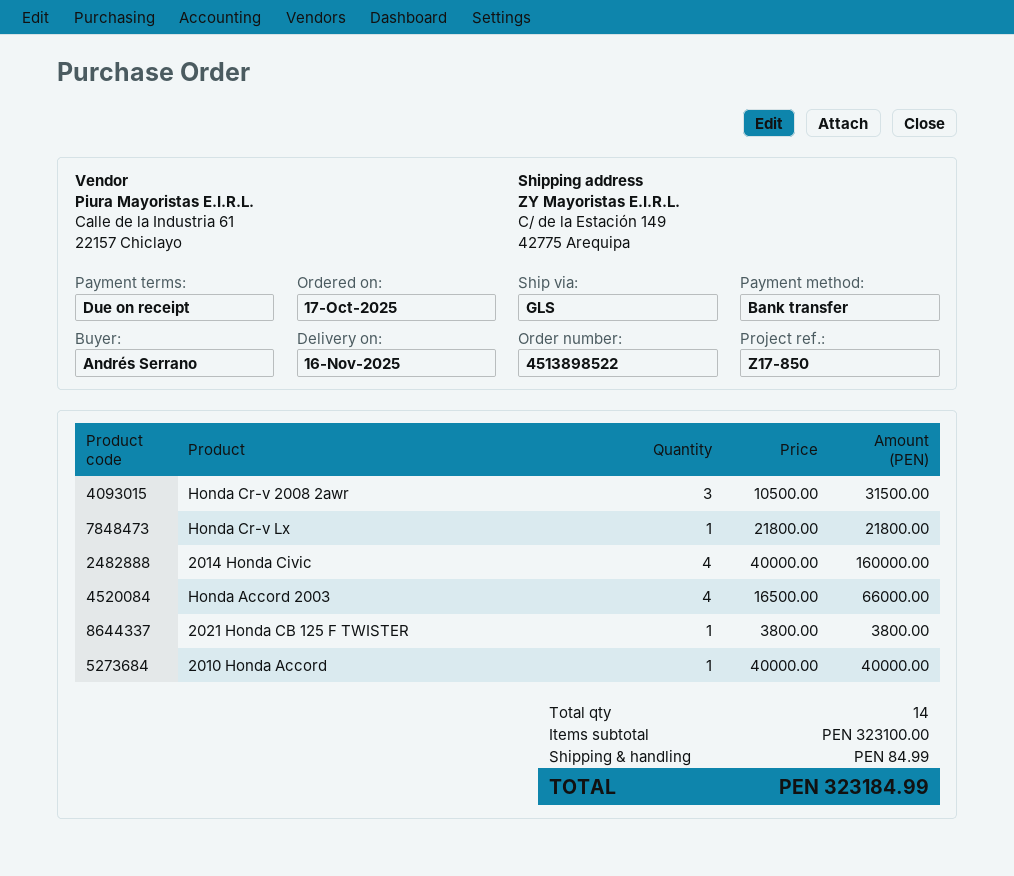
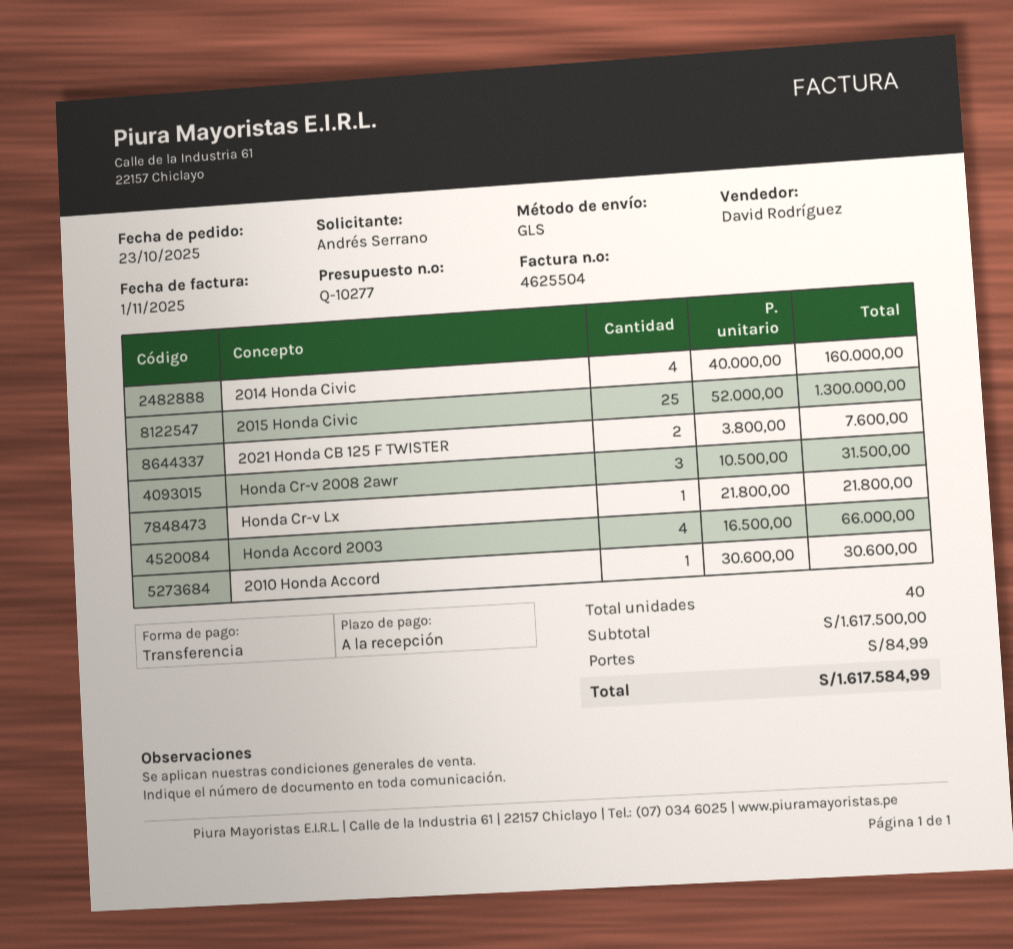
order date: 2025-10-17 -> 2025-10-23
2021 Honda CB 125 F TWISTER: 1 x 3800.00 = 3800.00 -> 2 x 3800.00 = 7600.00
2010 Honda Accord: 1 x 40000.00 = 40000.00 -> 1 x 30600.00 = 30600.00
2015 Honda Civic: none -> 25 x 52000.00 = 1300000.00
total quantity: 14 -> 40
subtotal: 323100.00 -> 1617500.00
total: 323184.99 -> 1617584.99

